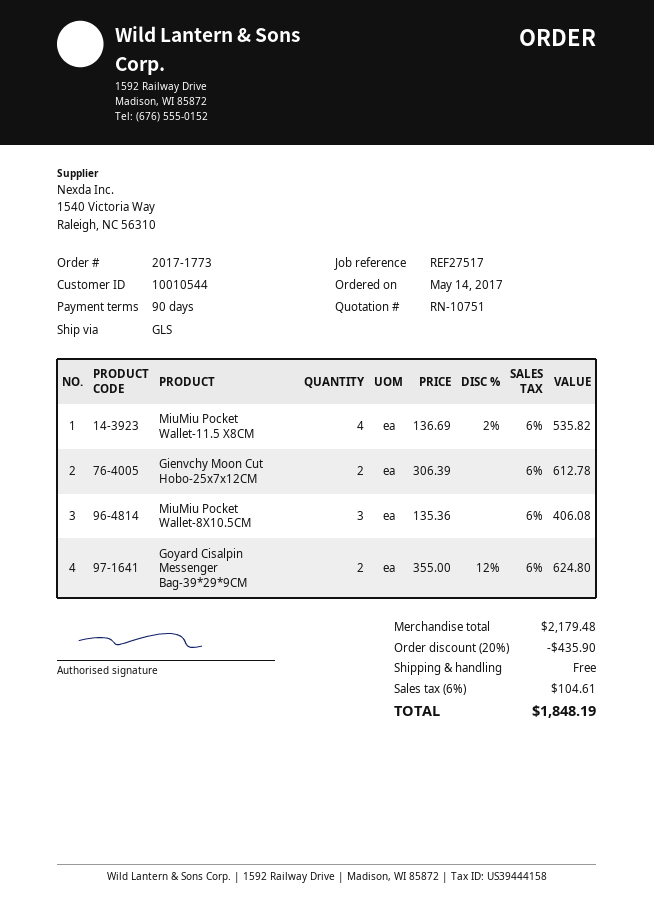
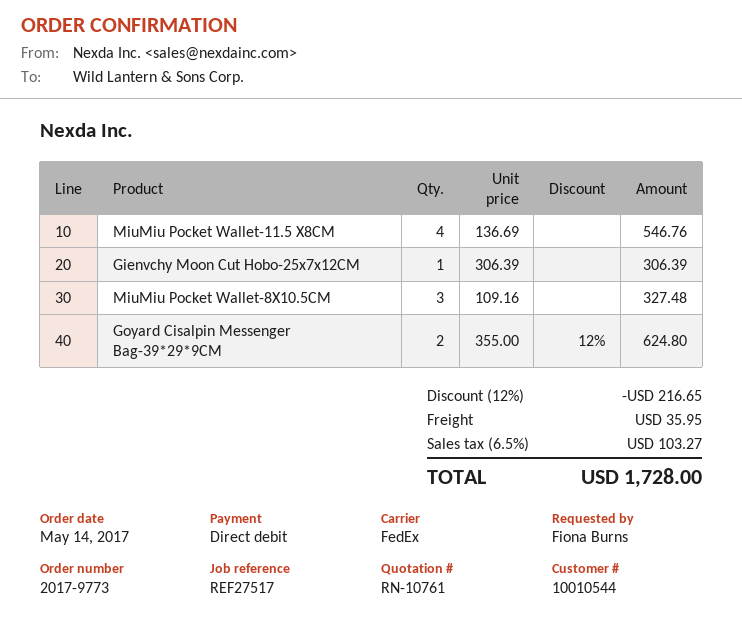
quote number: RN-10751 -> RN-10761
order number: 2017-1773 -> 2017-9773
shipping method: GLS -> FedEx
MiuMiu Pocket Wallet-11.5 X8CM: 4 x 136.69 - 2% = 535.82 -> 4 x 136.69 = 546.76
Gienvchy Moon Cut Hobo-25x7x12CM: 2 x 306.39 = 612.78 -> 1 x 306.39 = 306.39
MiuMiu Pocket Wallet-8X10.5CM: 3 x 135.36 = 406.08 -> 3 x 109.16 = 327.48
discount: 20% = 435.90 -> 12% = 216.65
shipping: 0.00 -> 35.95
tax: 6% = 104.61 -> 6.5% = 103.27
total: 1848.19 -> 1728.00

